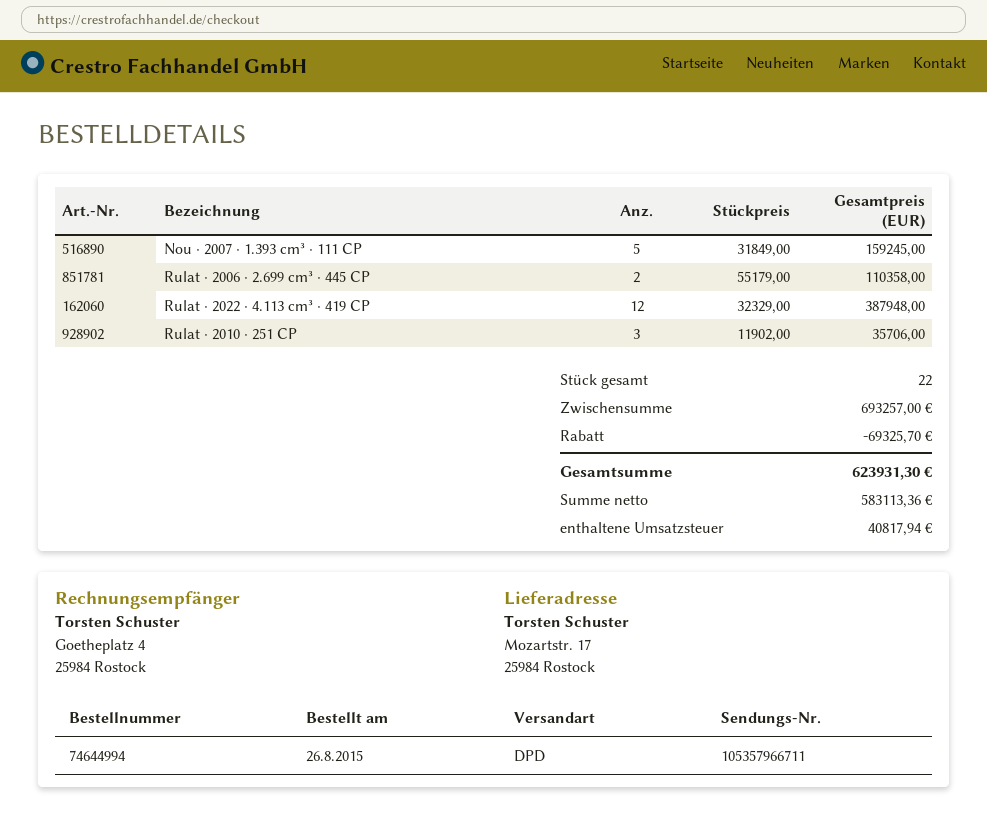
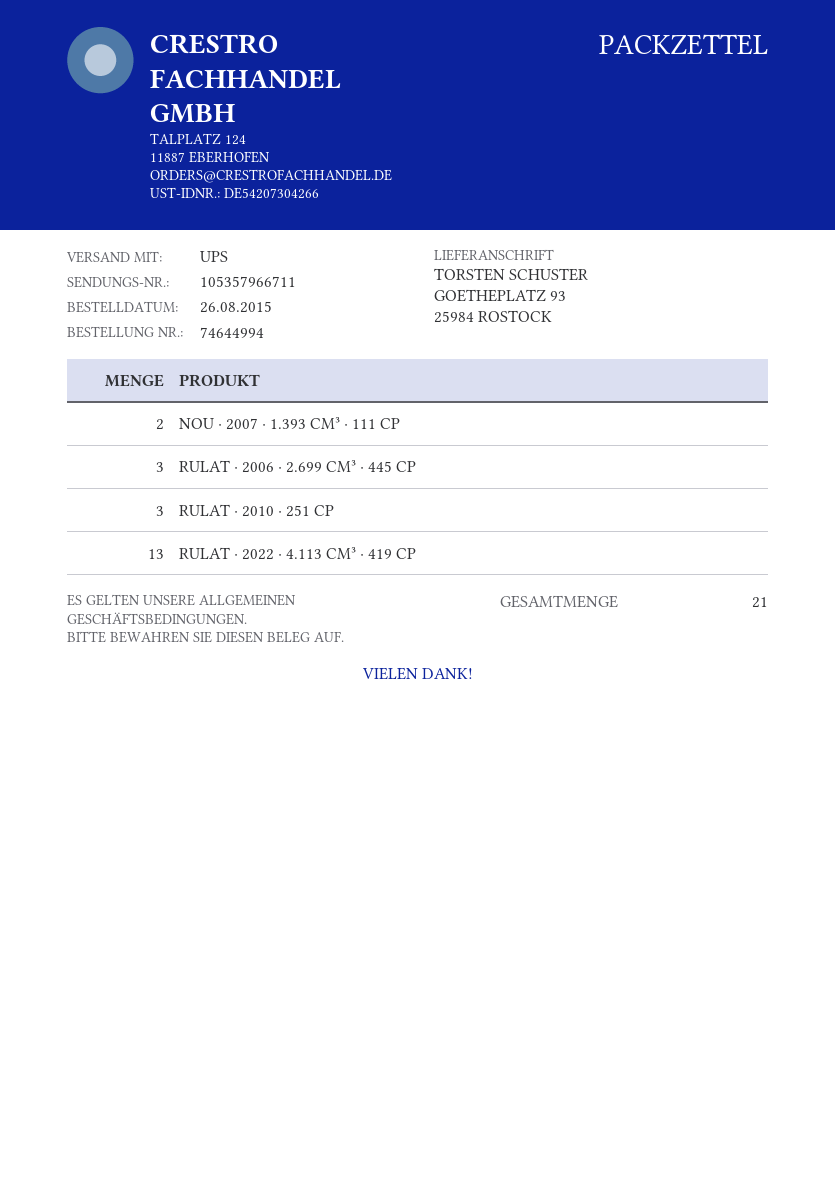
shipping method: DPD -> UPS
ship to: Mozartstr. 17, 25984 Rostock -> GOETHEPLATZ 93, 25984 ROSTOCK
Nou · 2007 · 1.393 cm³ · 111 CP: 5 -> 2
Rulat · 2006 · 2.699 cm³ · 445 CP: 2 -> 3
Rulat · 2022 · 4.113 cm³ · 419 CP: 12 -> 13
total quantity: 22 -> 21

